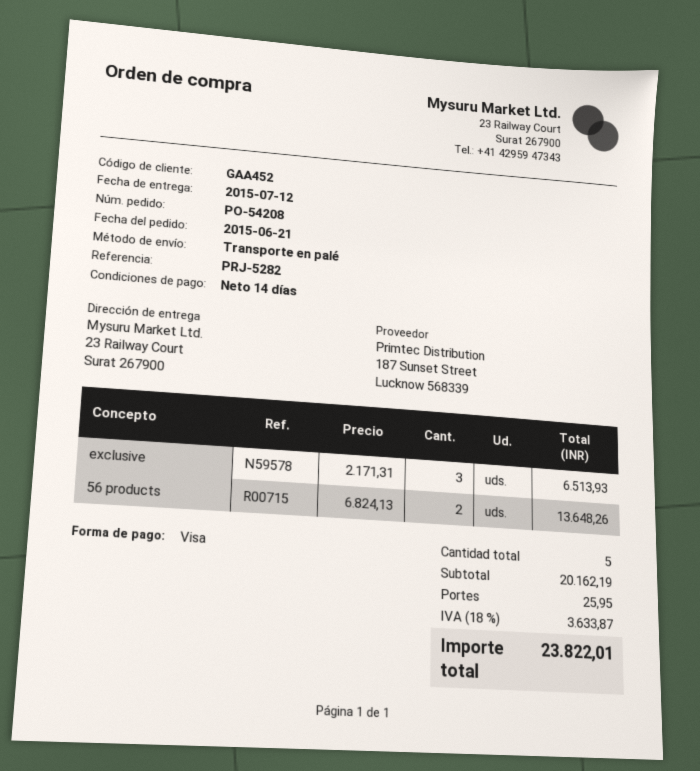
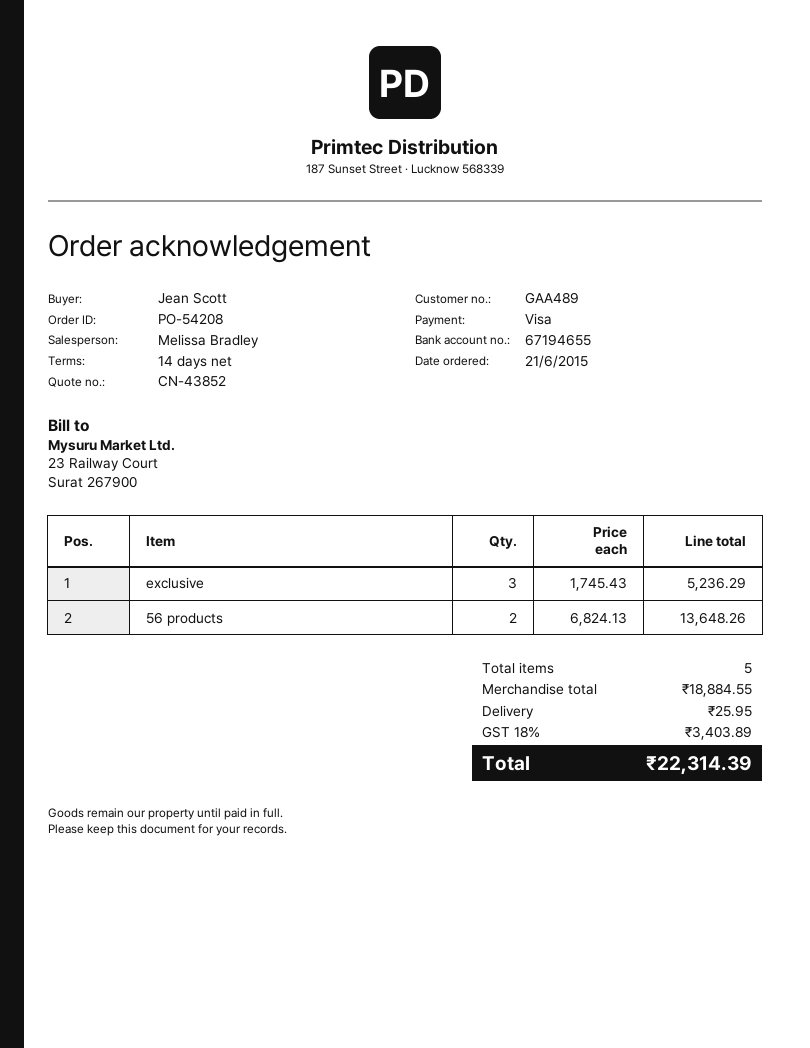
customer number: GAA452 -> GAA489
exclusive: 3 x 2171.31 = 6513.93 -> 3 x 1745.43 = 5236.29
subtotal: 20162.19 -> 18884.55
tax: 18% = 3633.87 -> 18% = 3403.89
total: 23822.01 -> 22314.39

